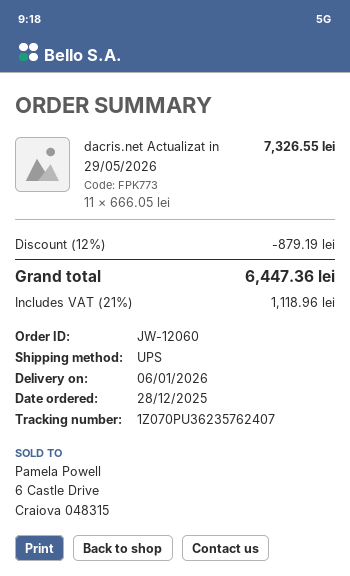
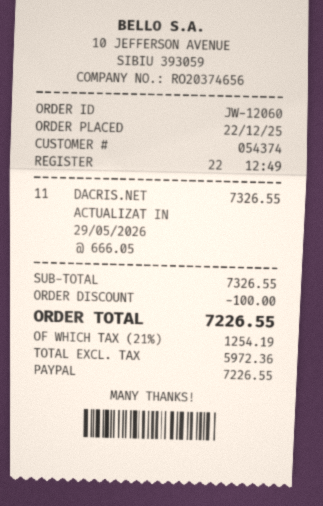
order date: 2025-12-28 -> 2025-12-22
discount: 879.19 -> 100.00
tax: 21% = 1118.96 -> 21% = 1254.19
total: 6447.36 -> 7226.55

